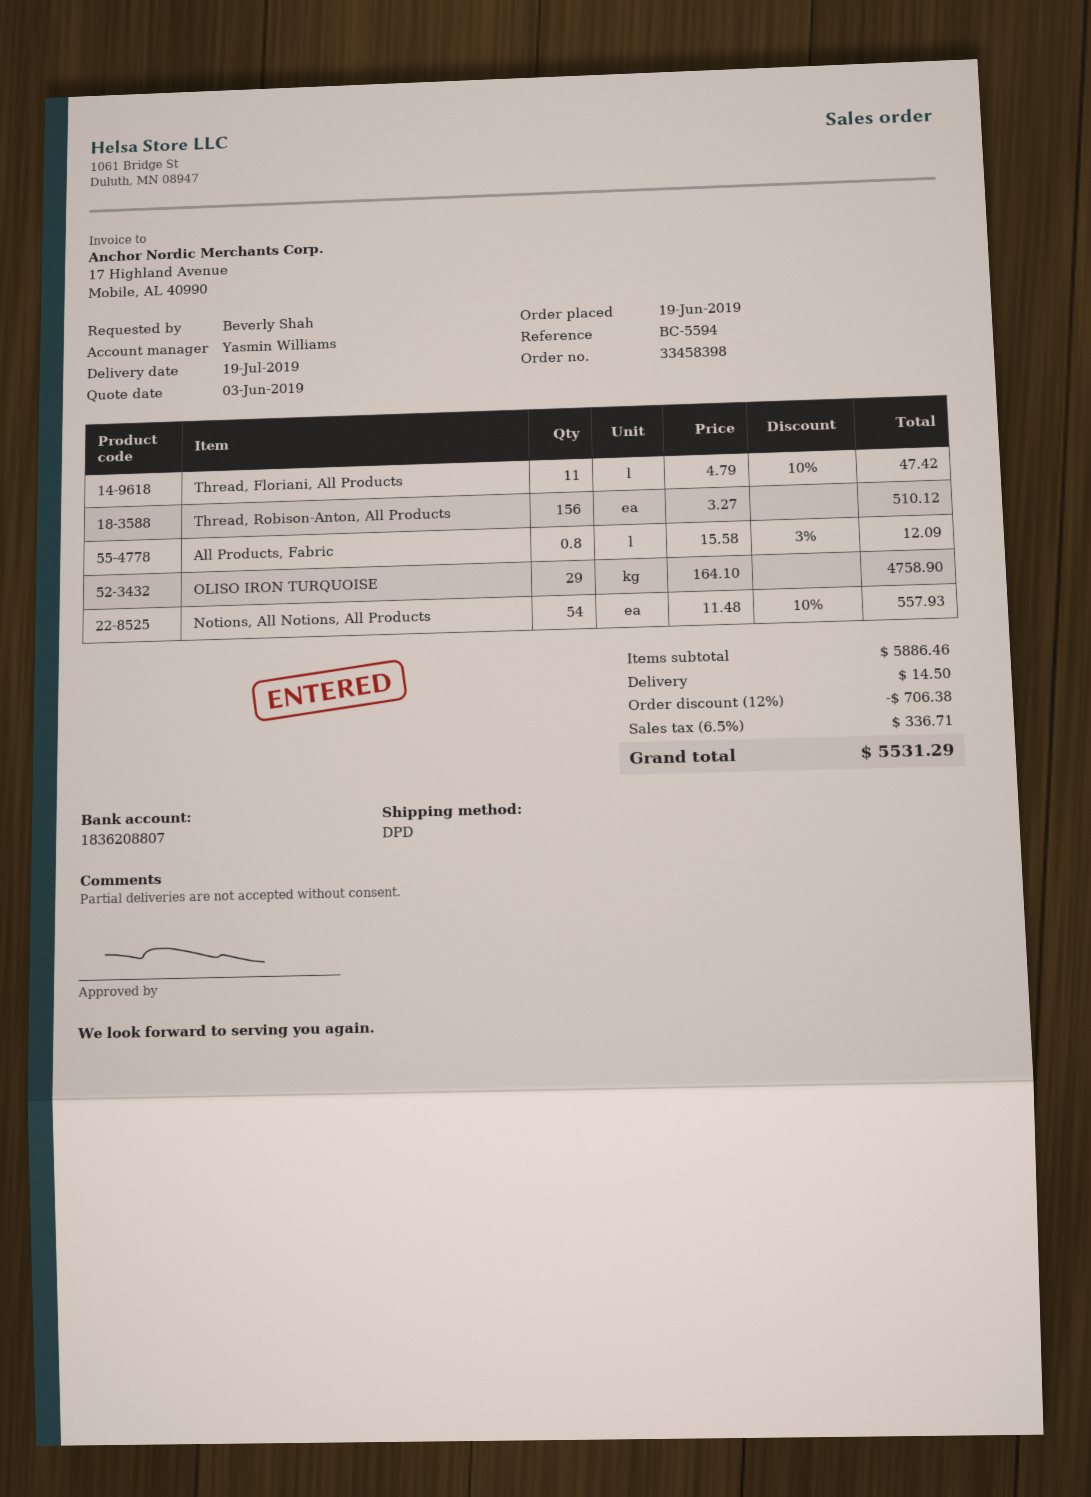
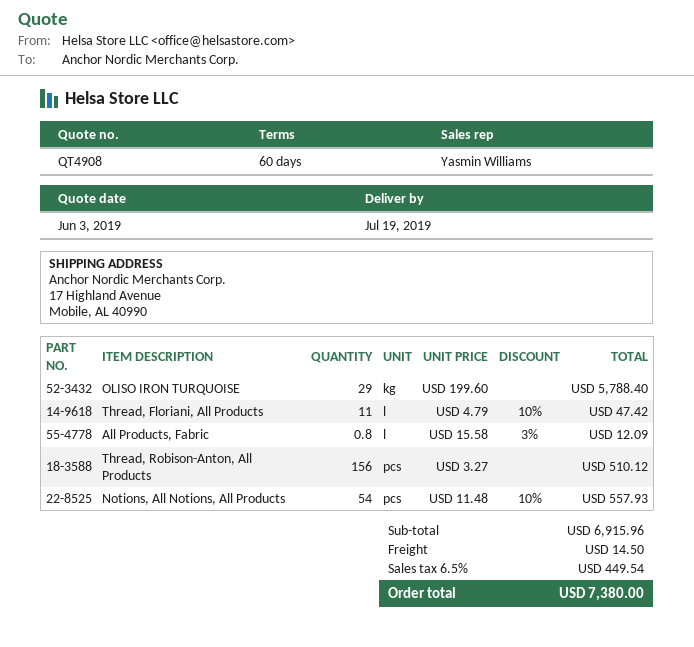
OLISO IRON TURQUOISE: 29 x 164.10 = 4758.90 -> 29 x 199.60 = 5788.40
subtotal: 5886.46 -> 6915.96
discount: 12% = 706.38 -> none
tax: 6.5% = 336.71 -> 6.5% = 449.54
total: 5531.29 -> 7380.00

